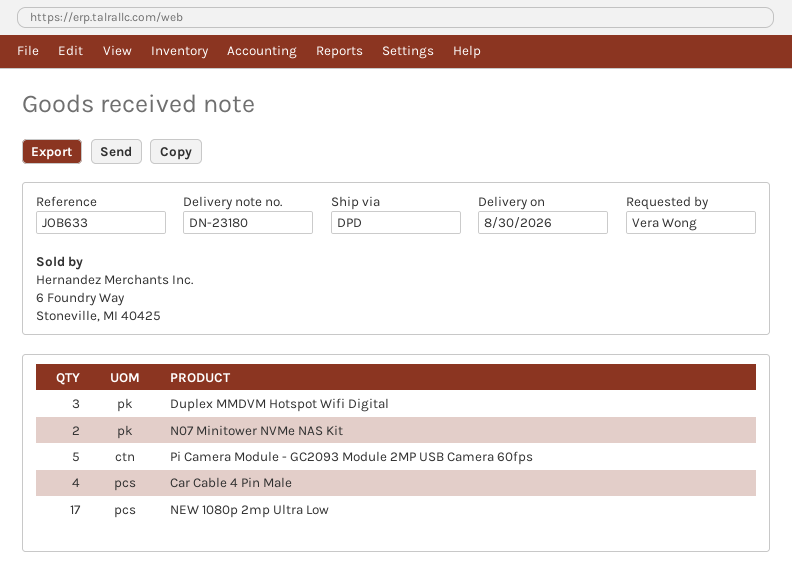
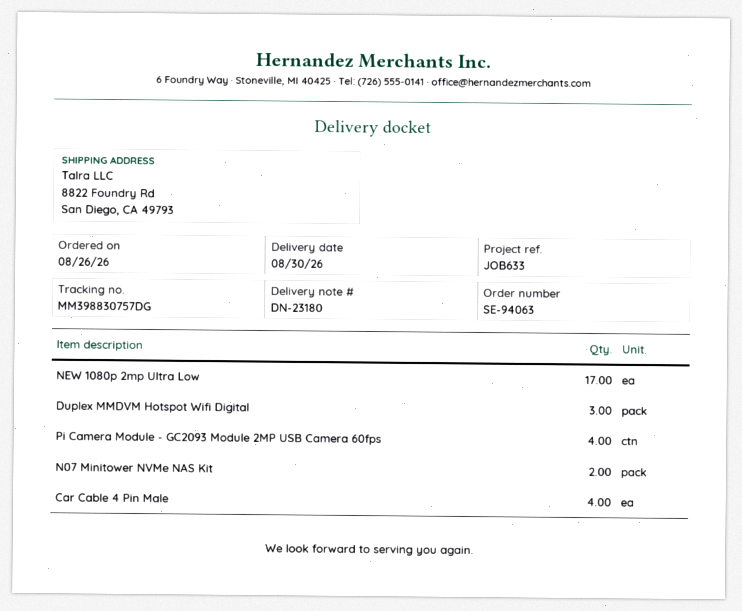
Pi Camera Module - GC2093 Module 2MP USB Camera 60fps: 5 -> 4

